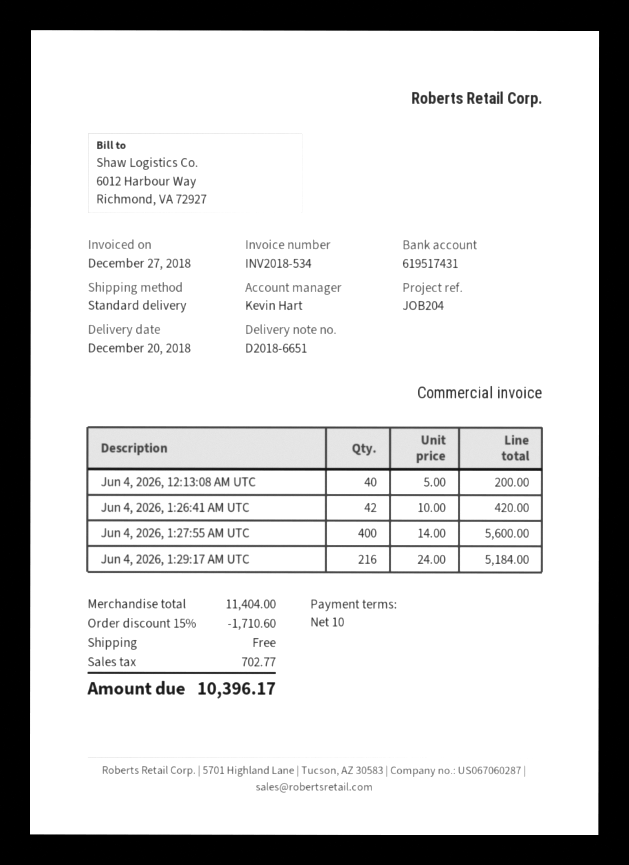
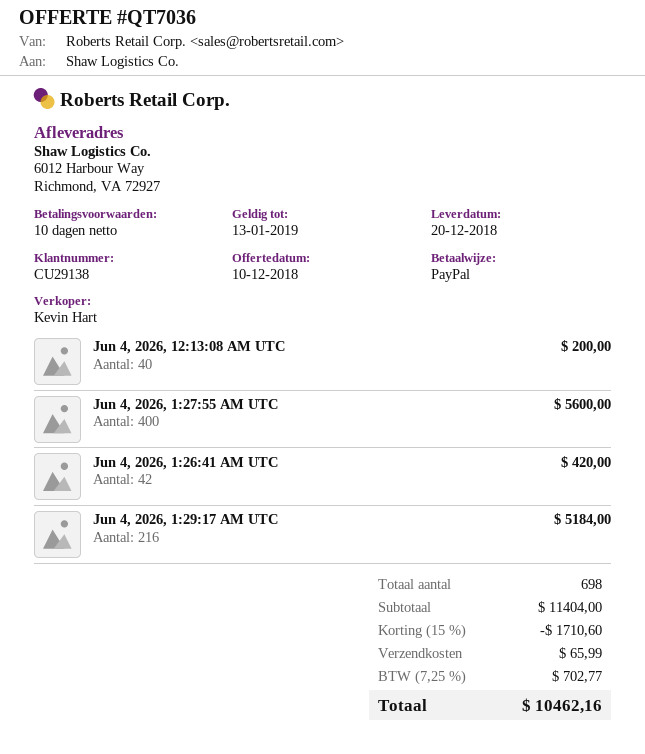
shipping: 0.00 -> 65.99
total: 10396.17 -> 10462.16

